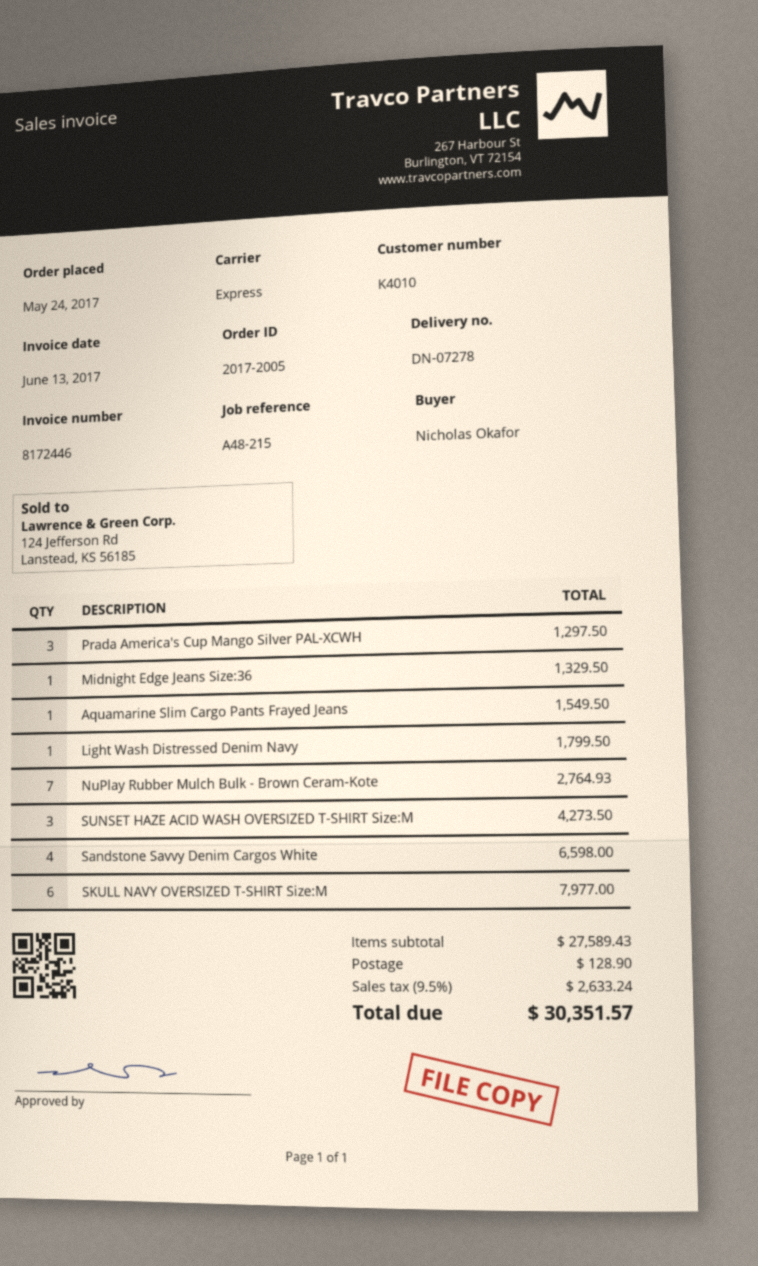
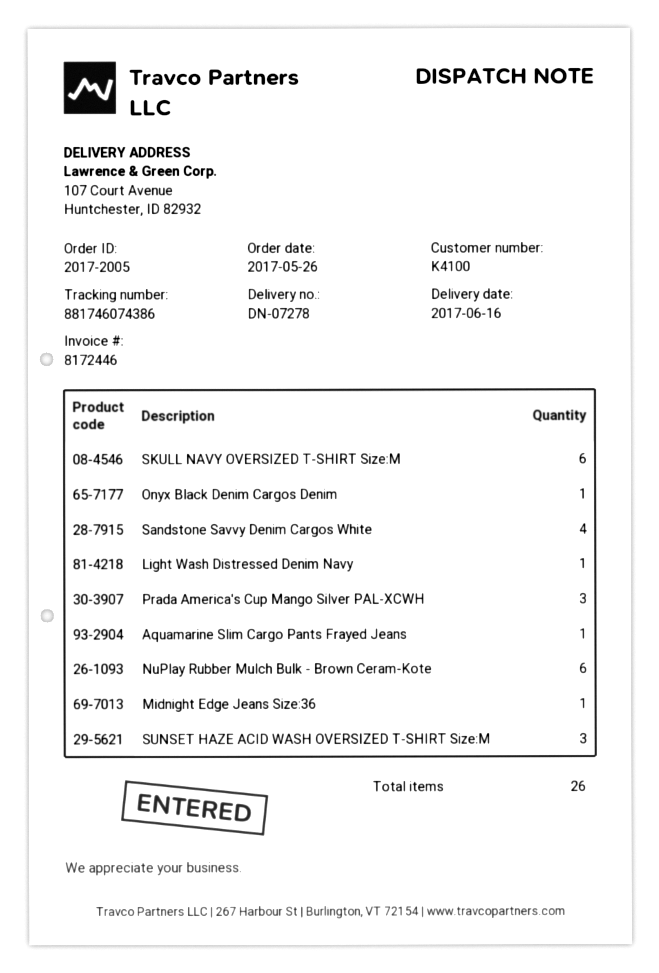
order date: 2017-05-24 -> 2017-05-26
customer number: K4010 -> K4100
NuPlay Rubber Mulch Bulk - Brown Ceram-Kote: 7 -> 6
Onyx Black Denim Cargos Denim: none -> 1

